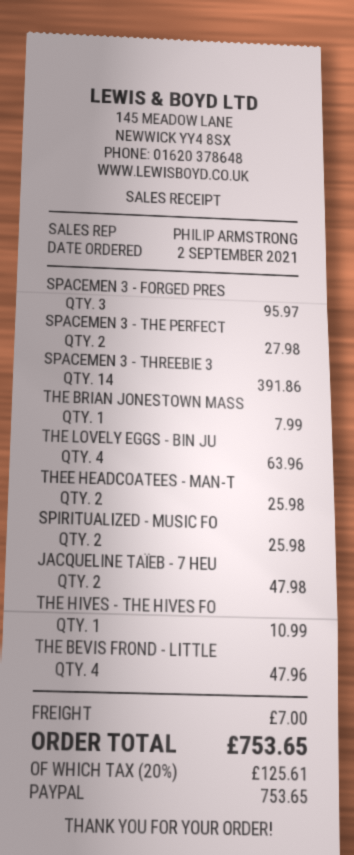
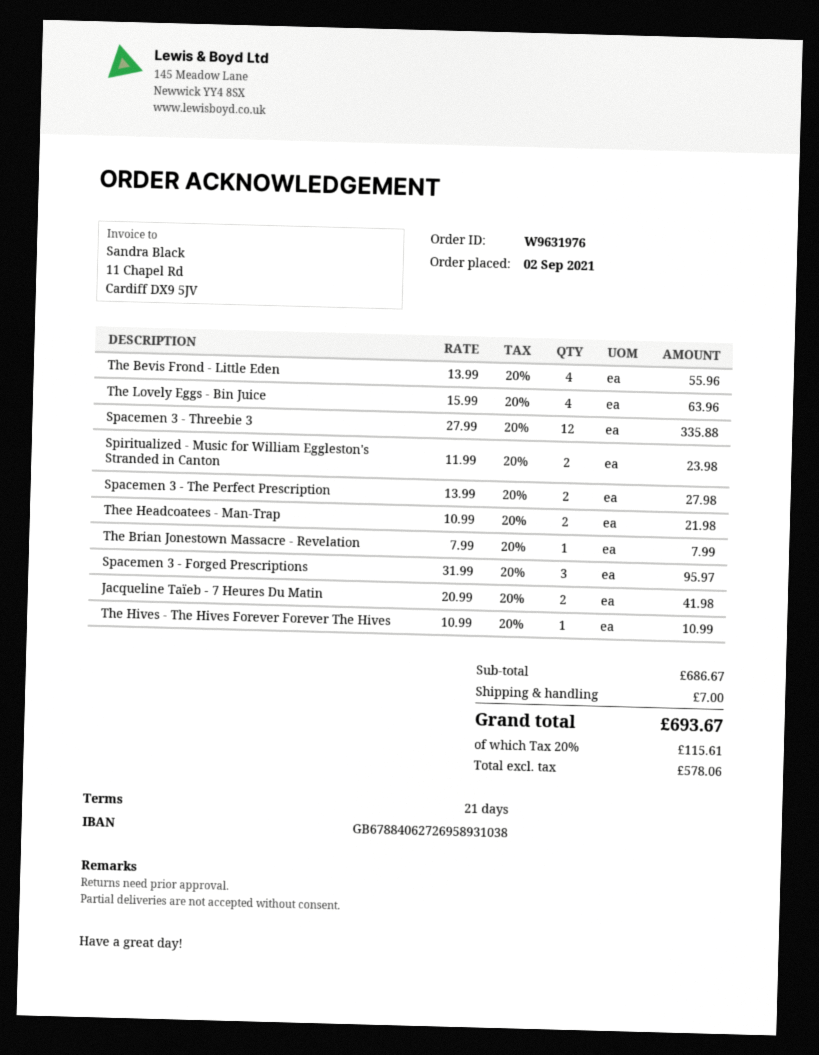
SPACEMEN 3 - THREEBIE 3: 14 for 391.86 -> 12 for 335.88
THEE HEADCOATEES - MAN-T: 2 for 25.98 -> 2 for 21.98
SPIRITUALIZED - MUSIC FO: 2 for 25.98 -> 2 for 23.98
JACQUELINE TAÏEB - 7 HEU: 2 for 47.98 -> 2 for 41.98
THE BEVIS FROND - LITTLE: 4 for 47.96 -> 4 for 55.96
tax: 20% = 125.61 -> 20% = 115.61
total: 753.65 -> 693.67

